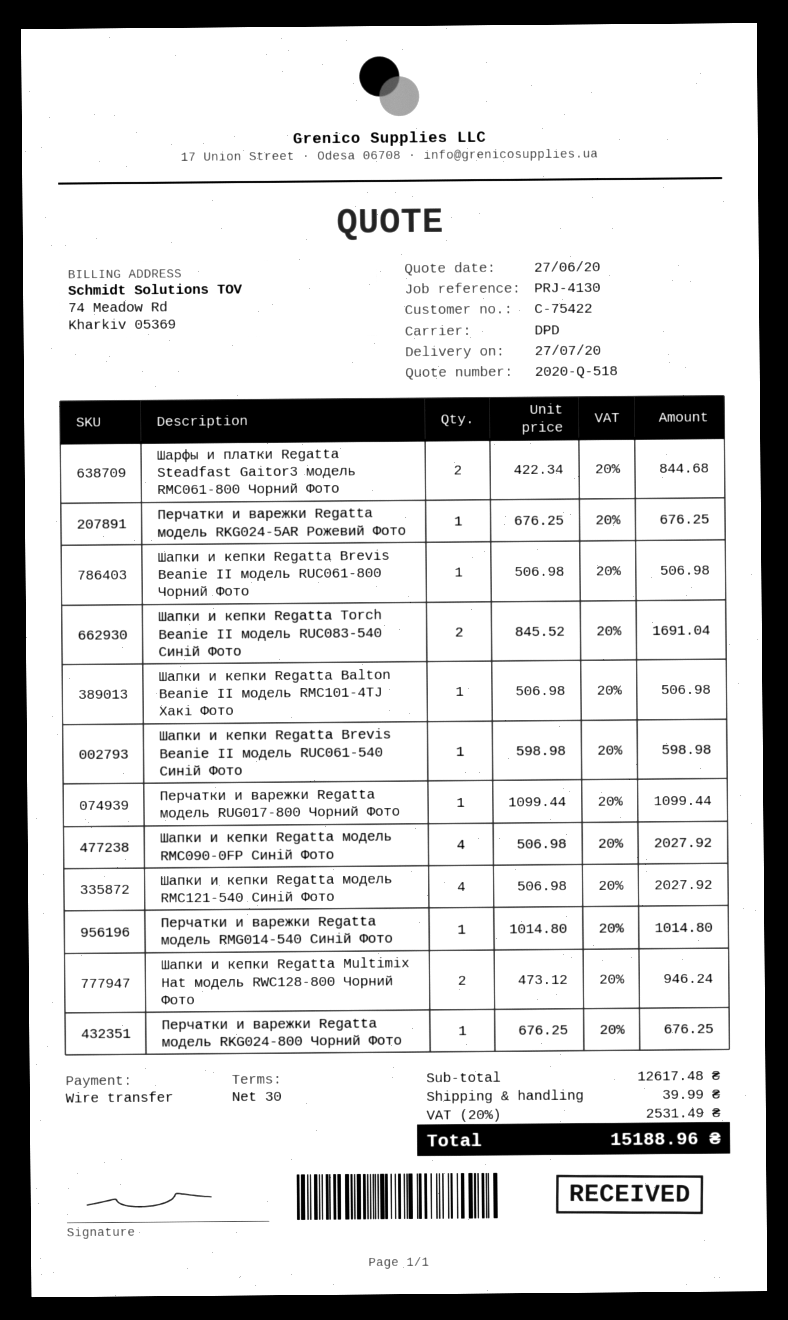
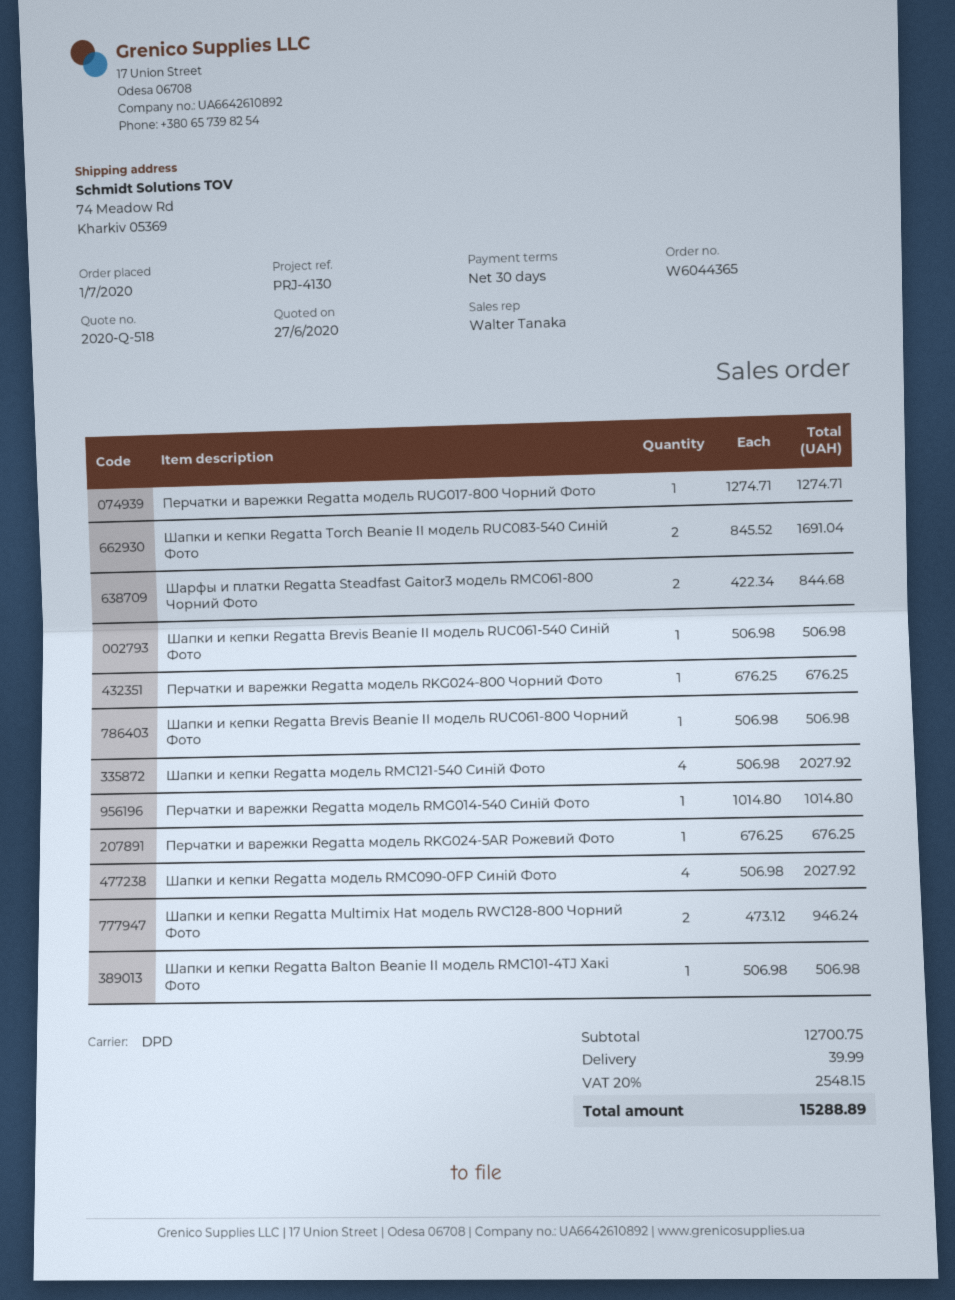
Шапки и кепки Regatta Brevis Beanie II модель RUC061-540 Синій Фото: 1 x 598.98 = 598.98 -> 1 x 506.98 = 506.98
Перчатки и варежки Regatta модель RUG017-800 Чорний Фото: 1 x 1099.44 = 1099.44 -> 1 x 1274.71 = 1274.71
subtotal: 12617.48 -> 12700.75
tax: 20% = 2531.49 -> 20% = 2548.15
total: 15188.96 -> 15288.89

